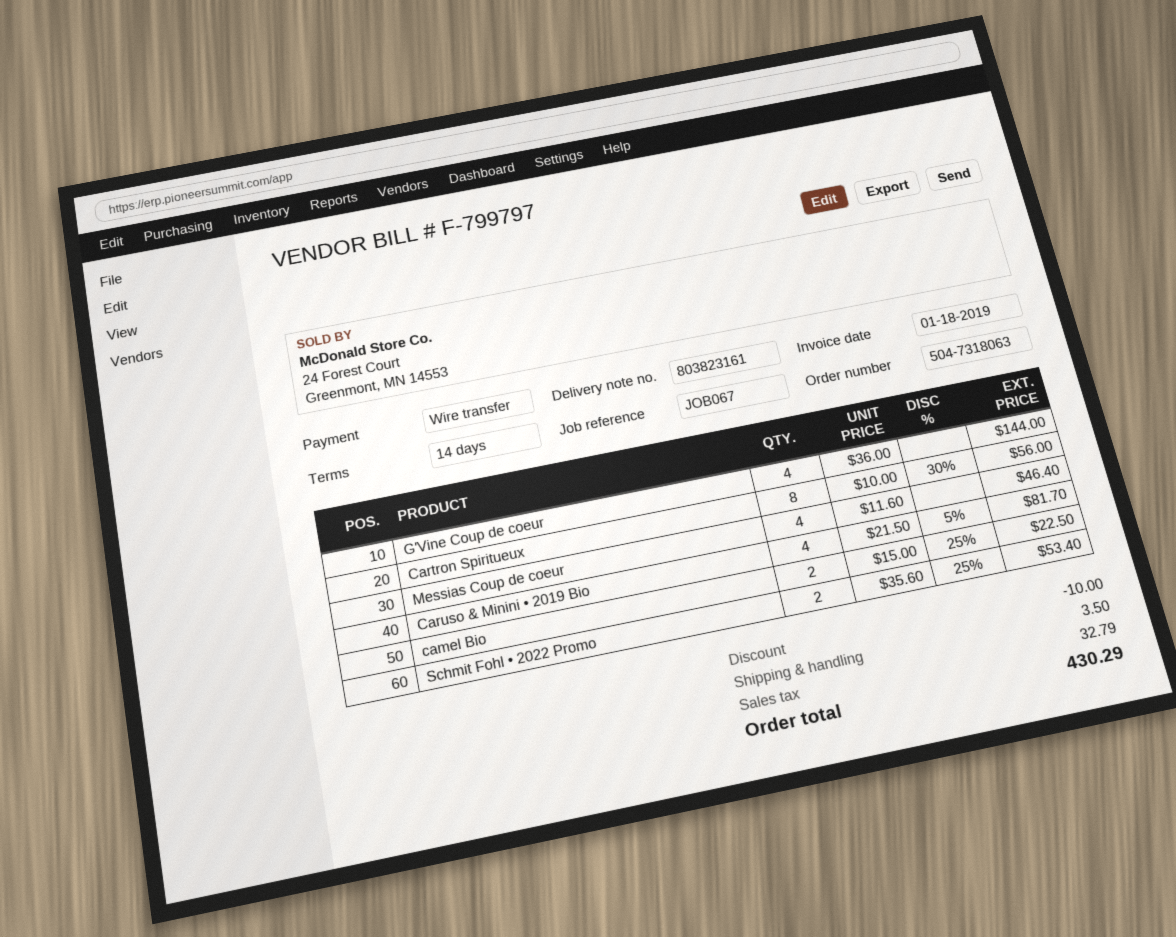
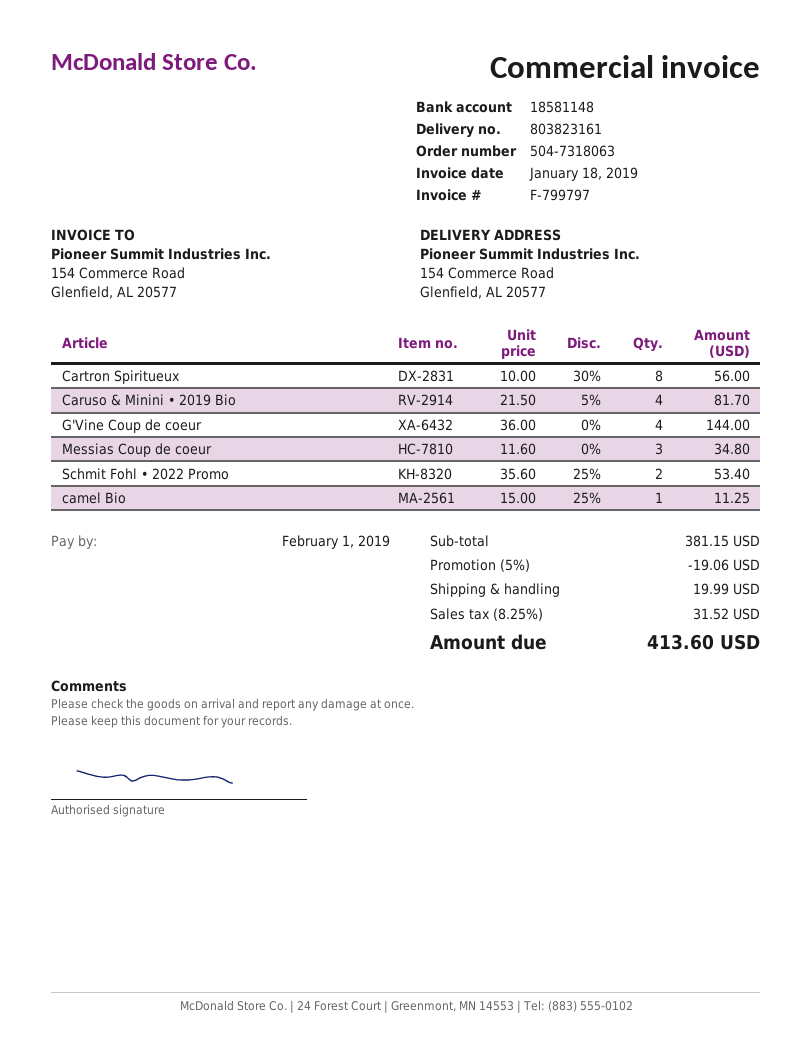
Messias Coup de coeur: 4 x 11.60 = 46.40 -> 3 x 11.60 = 34.80
camel Bio: 2 x 15.00 - 25% = 22.50 -> 1 x 15.00 - 25% = 11.25
discount: 10.00 -> 19.06
shipping: 3.50 -> 19.99
tax: 32.79 -> 31.52
total: 430.29 -> 413.60

